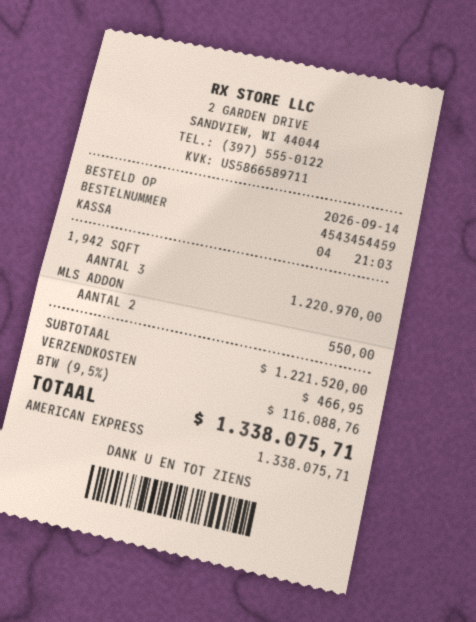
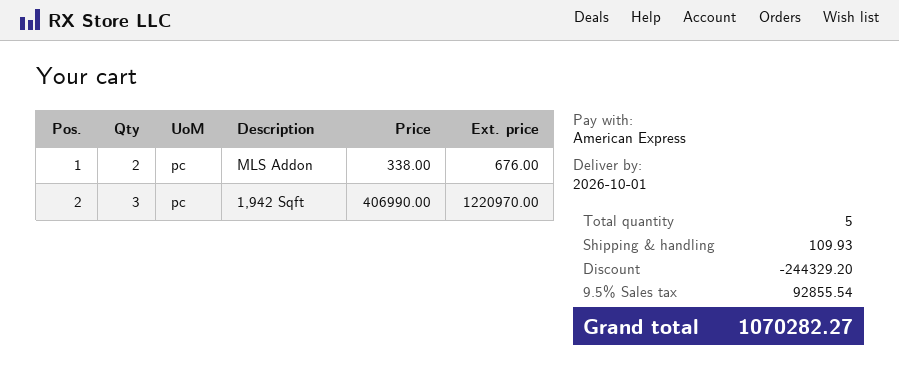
MLS ADDON: 2 for 550.00 -> 2 for 676.00
discount: none -> 244329.20
shipping: 466.95 -> 109.93
tax: 9.5% = 116088.76 -> 9.5% = 92855.54
total: 1338075.71 -> 1070282.27

